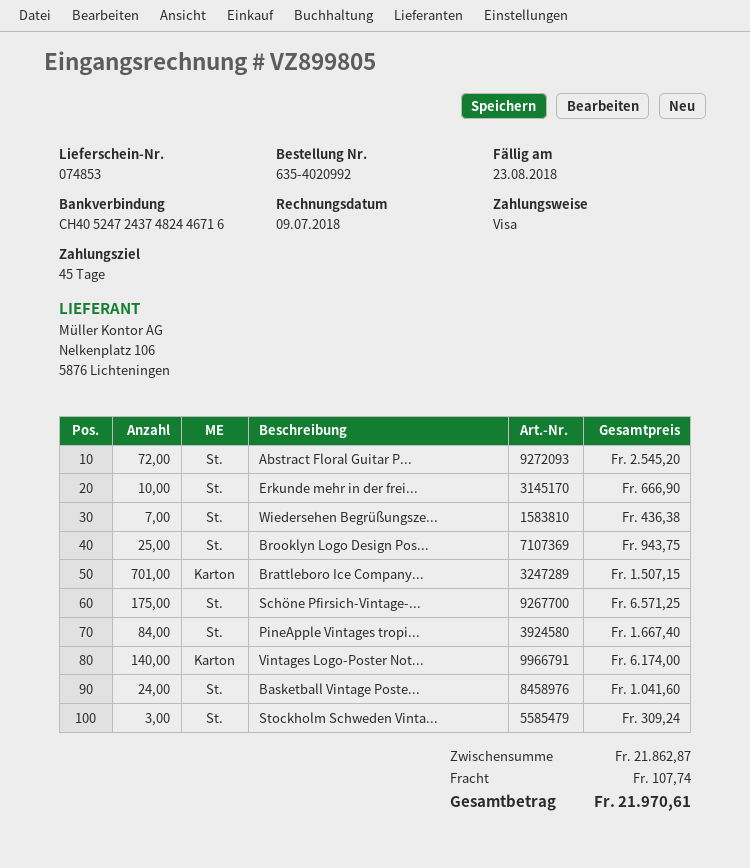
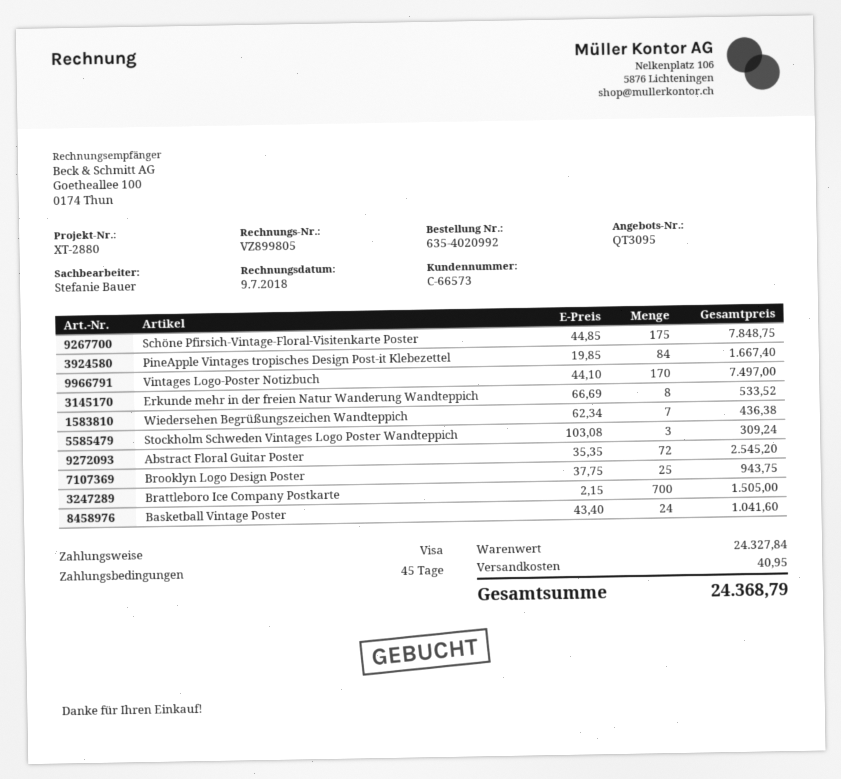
Erkunde mehr in der frei...: 10 for 666.90 -> 8 for 533.52
Brattleboro Ice Company...: 701 for 1507.15 -> 700 for 1505.00
Schöne Pfirsich-Vintage-...: 175 for 6571.25 -> 175 for 7848.75
Vintages Logo-Poster Not...: 140 for 6174.00 -> 170 for 7497.00
subtotal: 21862.87 -> 24327.84
shipping: 107.74 -> 40.95
total: 21970.61 -> 24368.79

